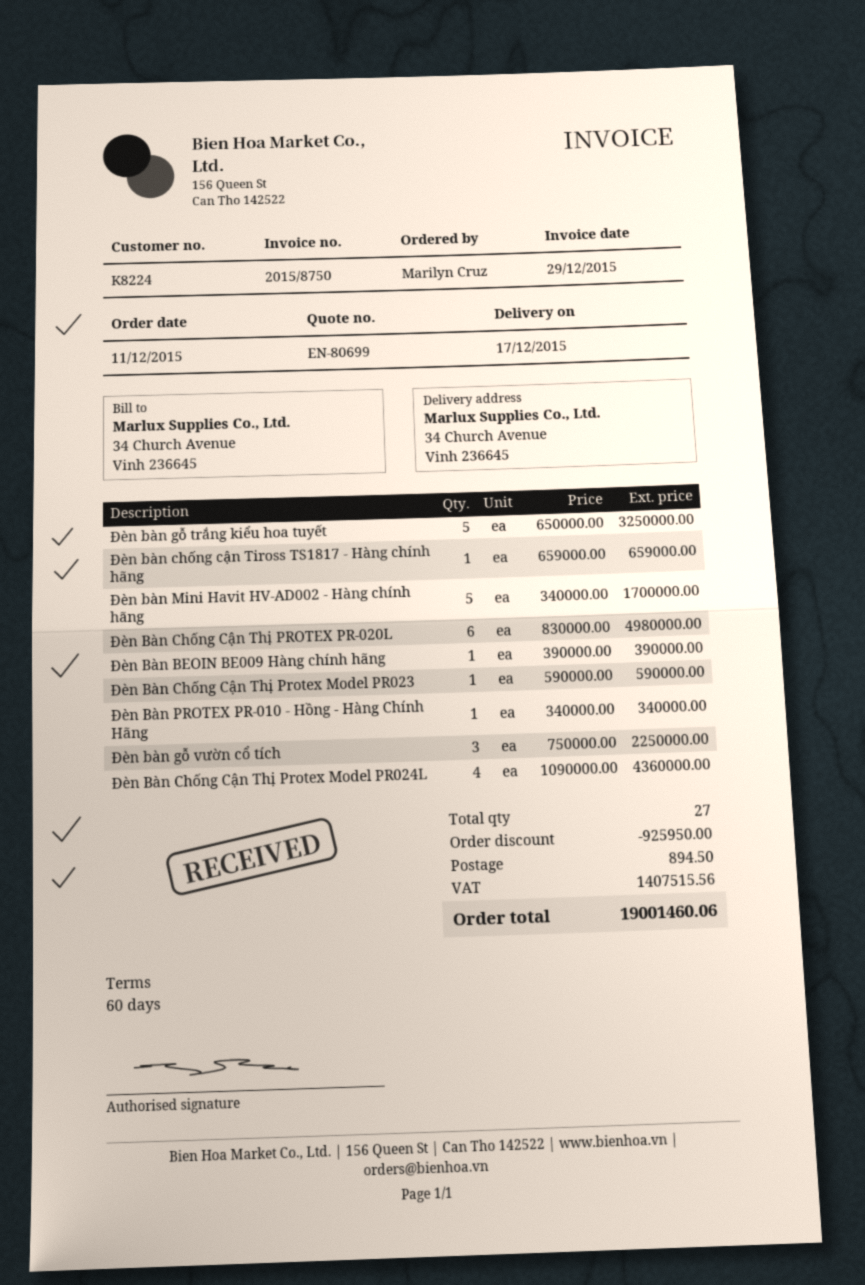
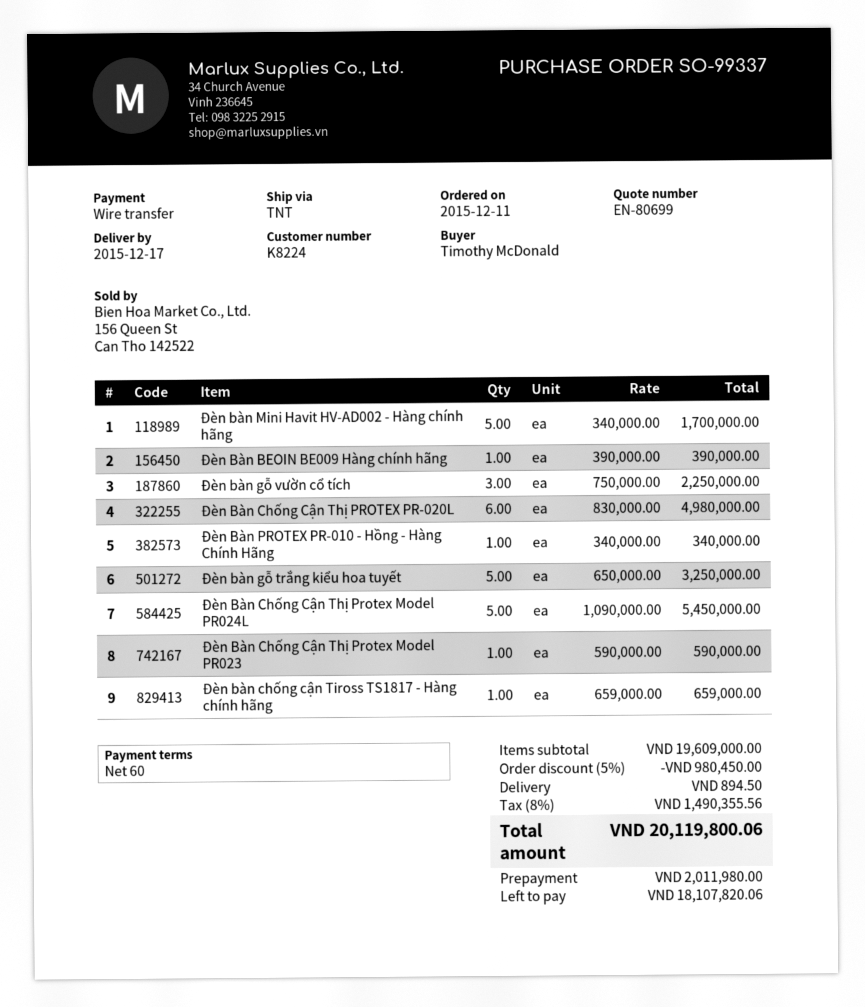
ordered by: Marilyn Cruz -> Timothy McDonald
Đèn Bàn Chống Cận Thị Protex Model PR024L: 4 x 1090000.00 = 4360000.00 -> 5 x 1090000.00 = 5450000.00
discount: 925950.00 -> 980450.00
tax: 1407515.56 -> 1490355.56
total: 19001460.06 -> 20119800.06

